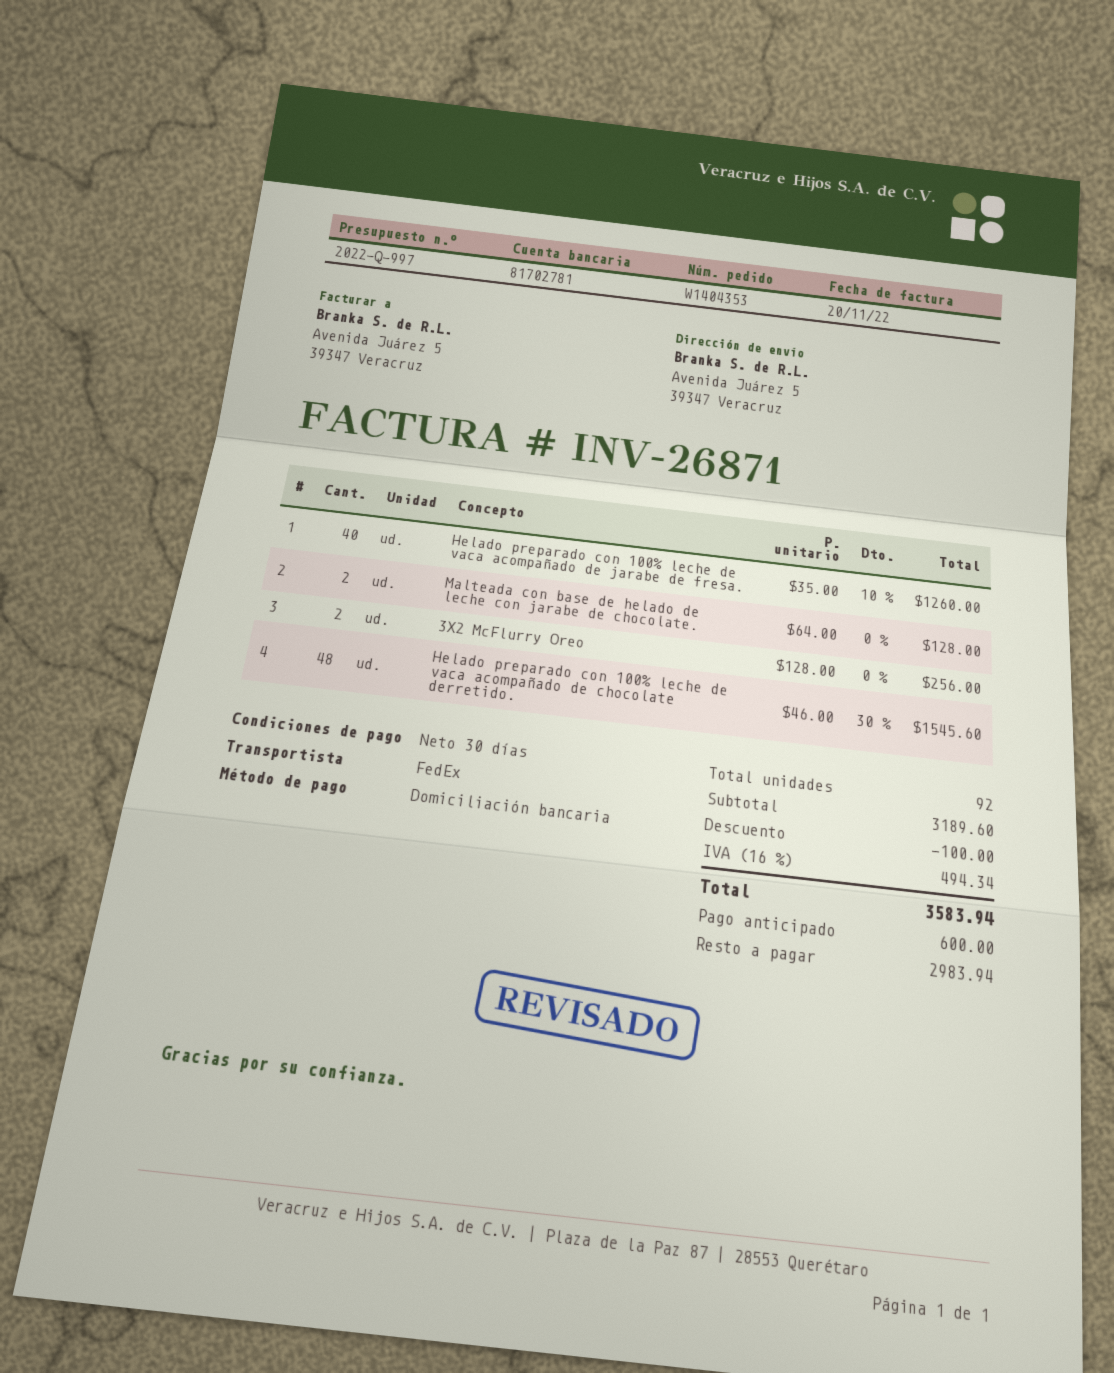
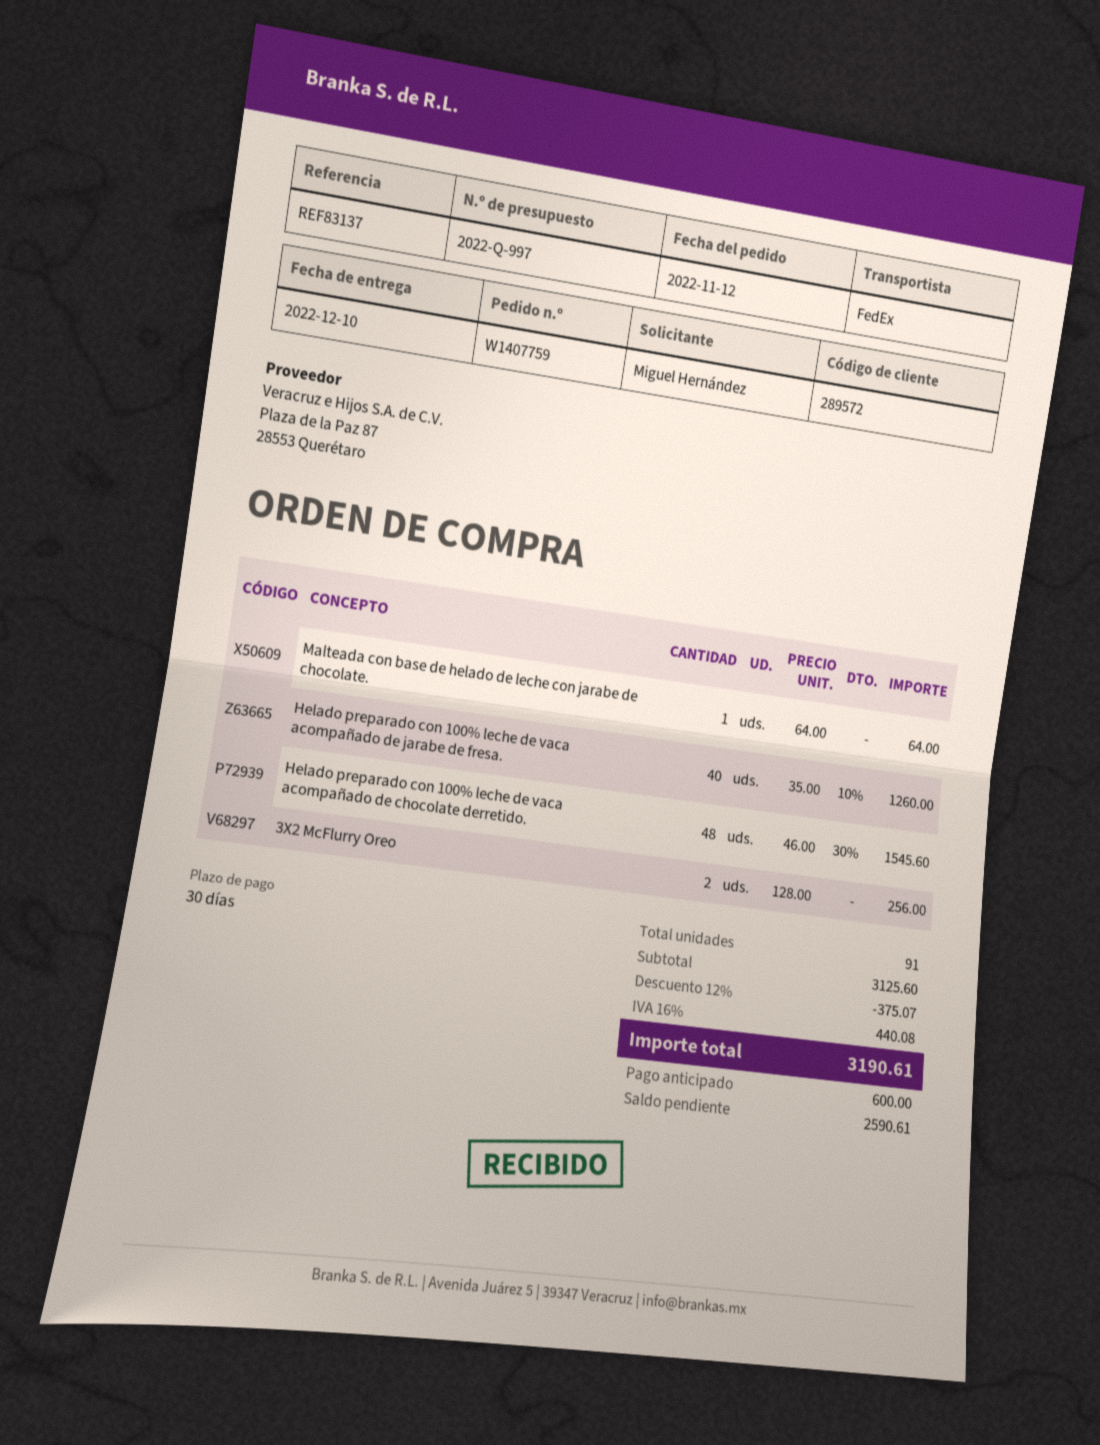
order number: W1404353 -> W1407759
Malteada con base de helado de leche con jarabe de chocolate.: 2 x 64.00 = 128.00 -> 1 x 64.00 = 64.00
total quantity: 92 -> 91
subtotal: 3189.60 -> 3125.60
discount: 100.00 -> 375.07
tax: 16% = 494.34 -> 16% = 440.08
total: 3583.94 -> 3190.61
balance: 2983.94 -> 2590.61

